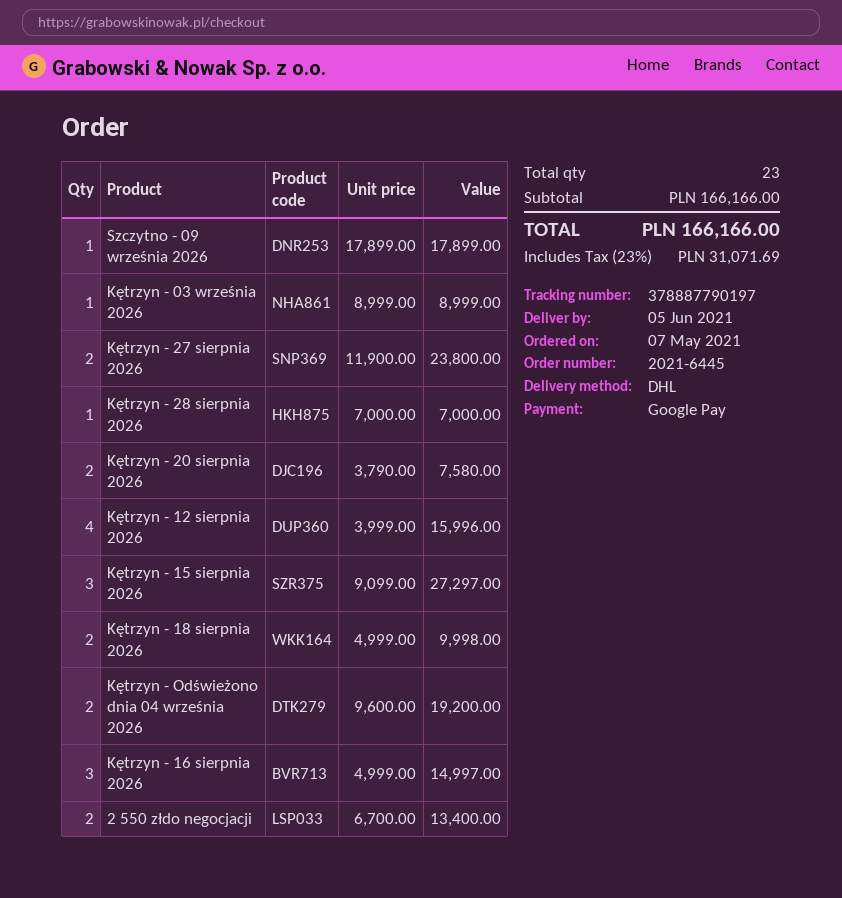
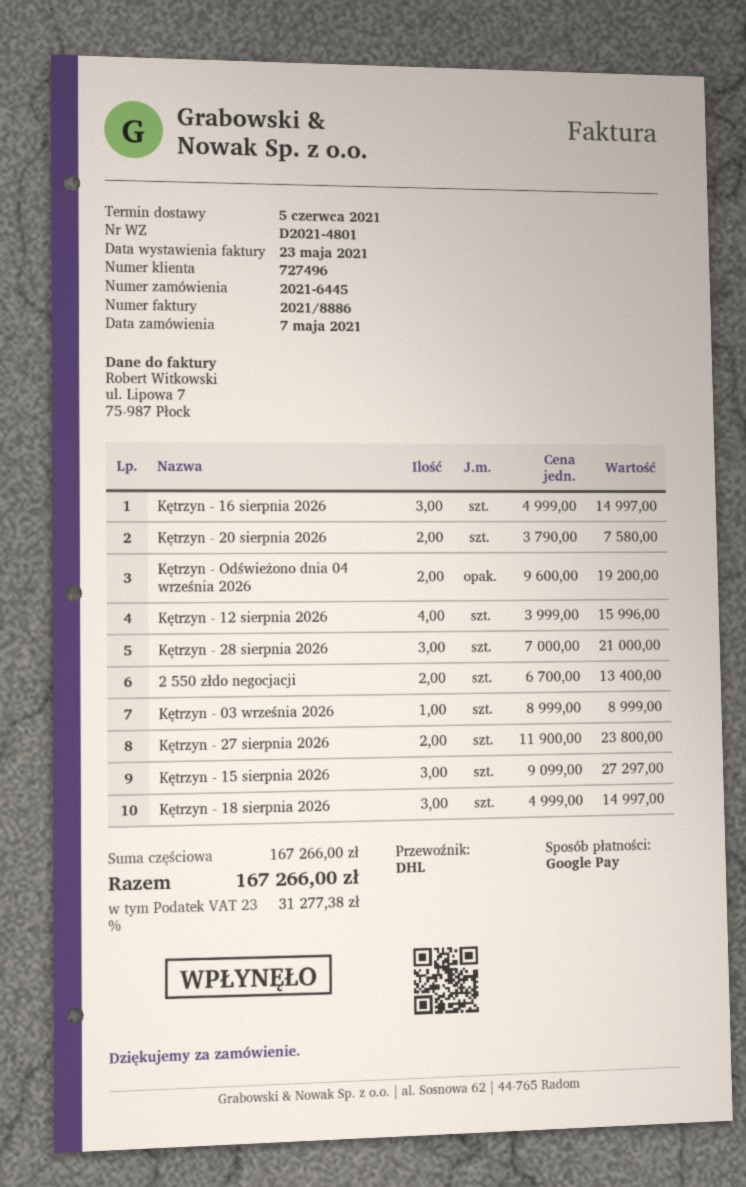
Szczytno - 09 września 2026: 1 x 17899.00 = 17899.00 -> none
Kętrzyn - 28 sierpnia 2026: 1 x 7000.00 = 7000.00 -> 3 x 7000.00 = 21000.00
Kętrzyn - 18 sierpnia 2026: 2 x 4999.00 = 9998.00 -> 3 x 4999.00 = 14997.00
subtotal: 166166.00 -> 167266.00
tax: 23% = 31071.69 -> 23% = 31277.38
total: 166166.00 -> 167266.00

